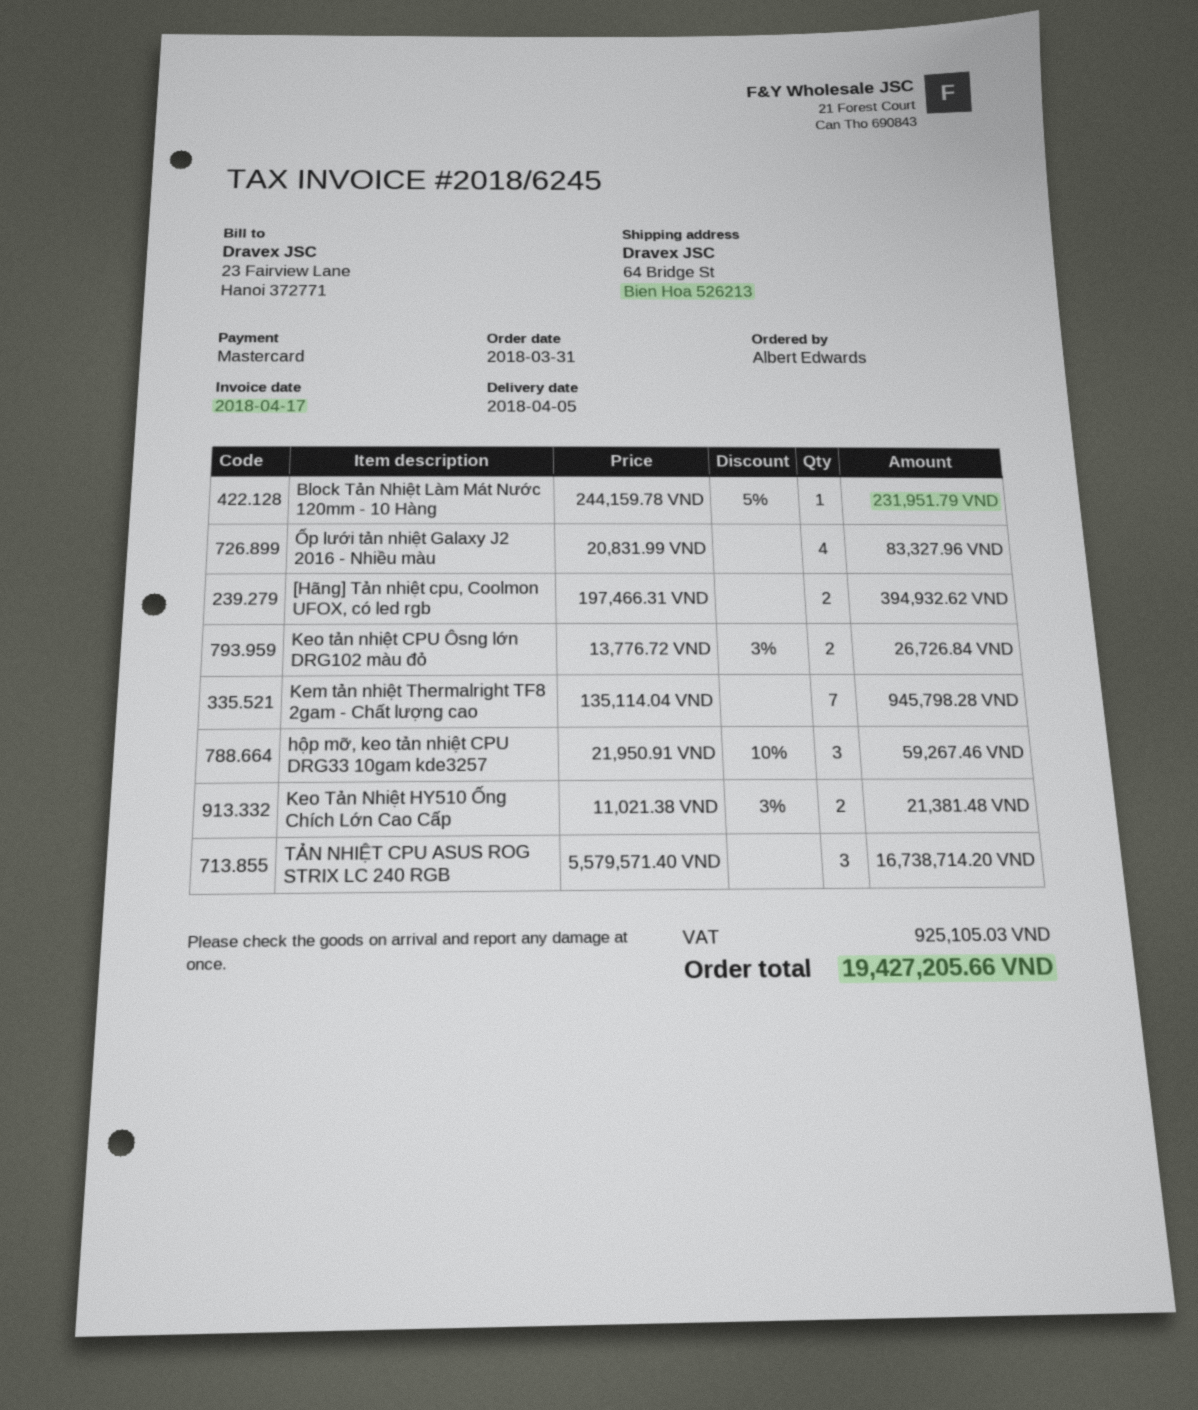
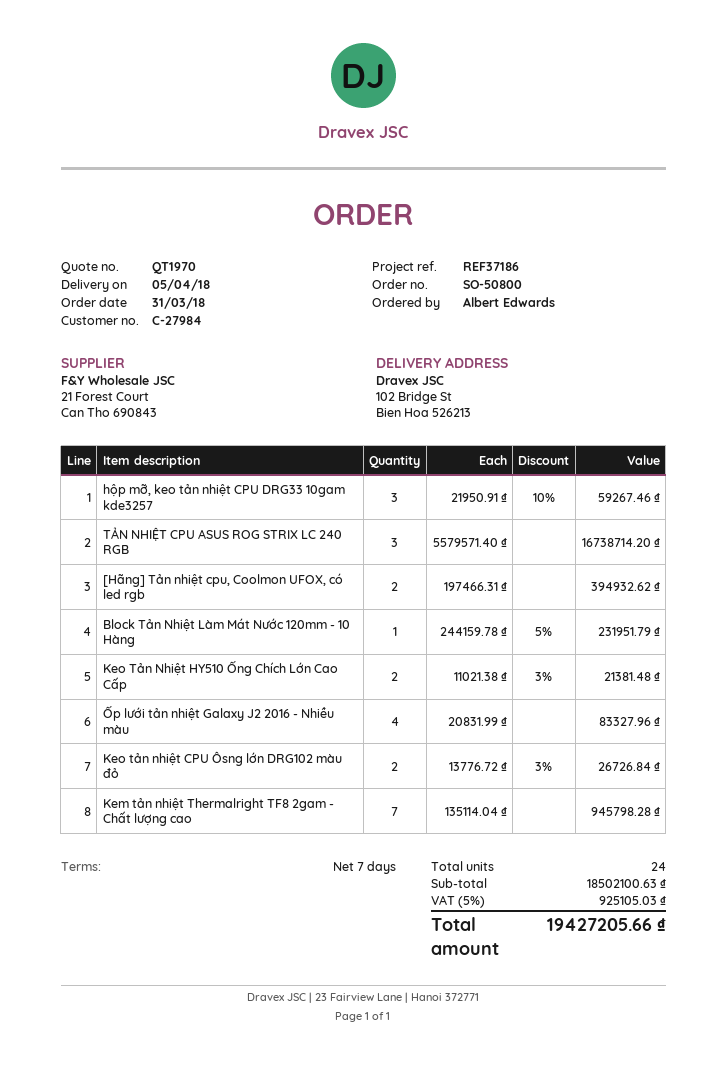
ship to: 64 Bridge St, Bien Hoa 526213 -> 102 Bridge St, Bien Hoa 526213

